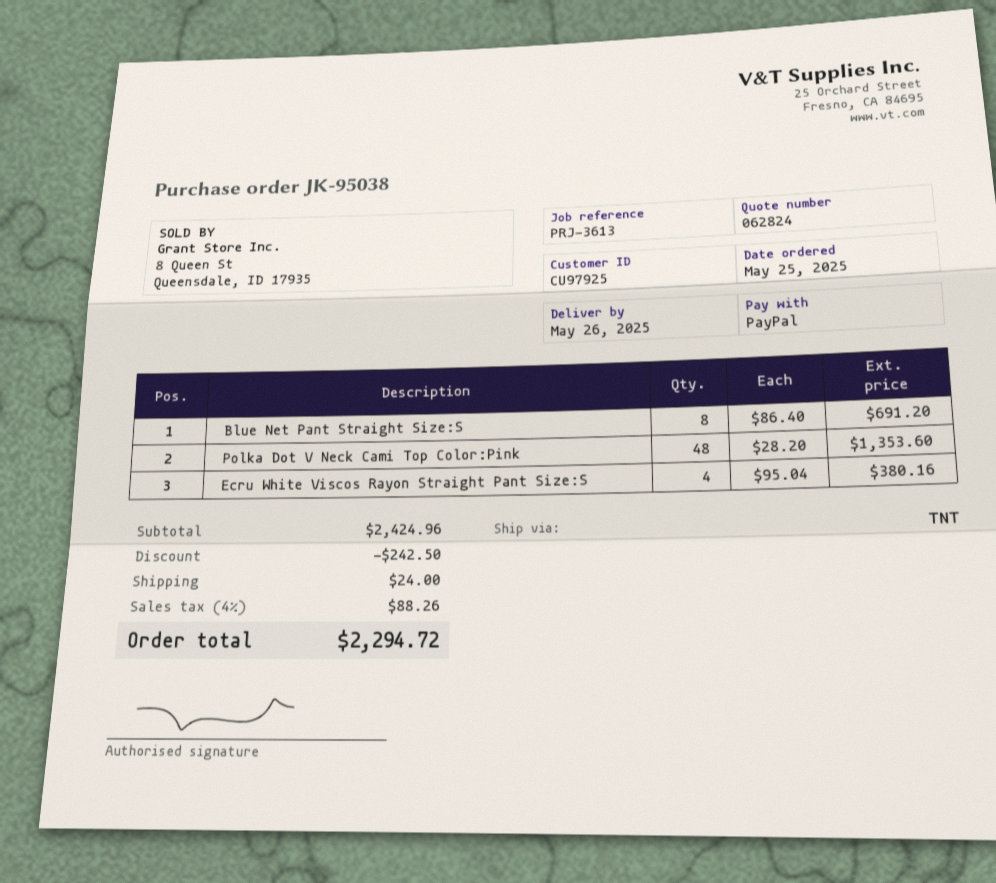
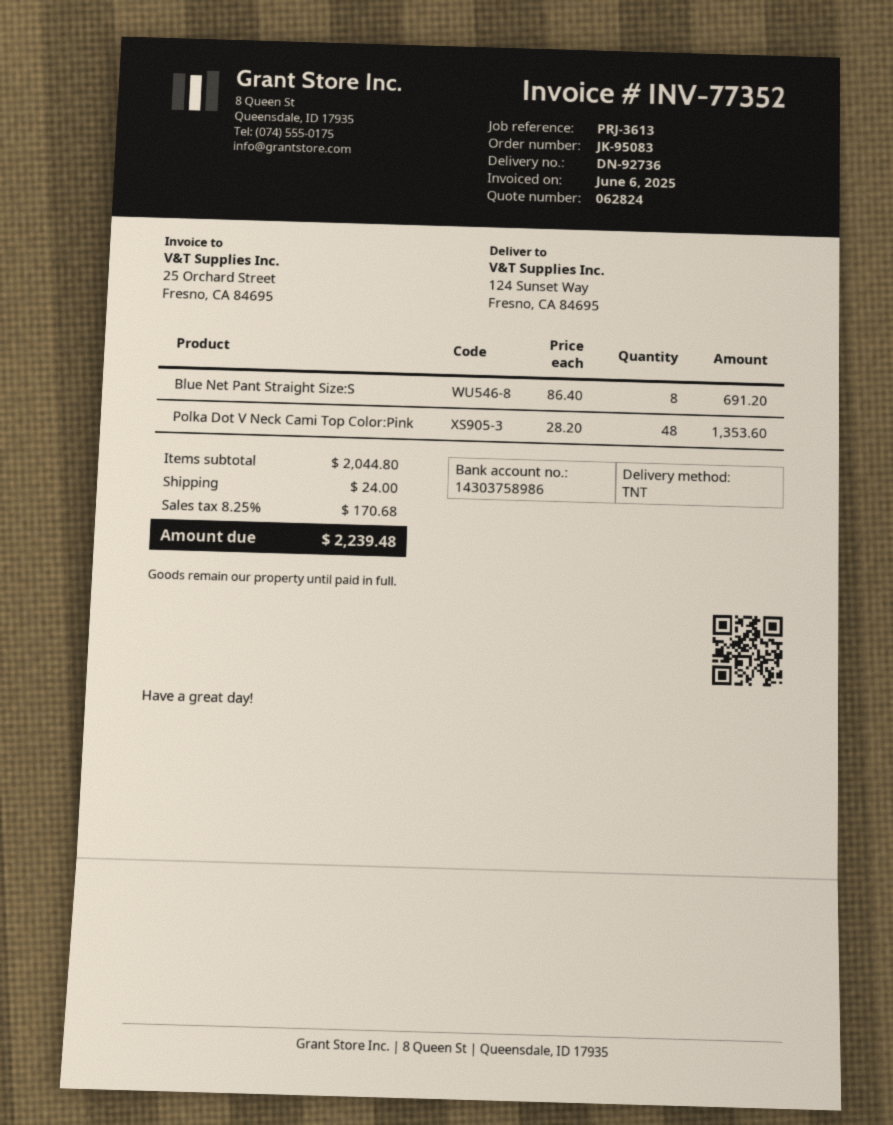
order number: JK-95038 -> JK-95083
Ecru White Viscos Rayon Straight Pant Size:S: 4 x 95.04 = 380.16 -> none
subtotal: 2424.96 -> 2044.80
discount: 242.50 -> none
tax: 4% = 88.26 -> 8.25% = 170.68
total: 2294.72 -> 2239.48

